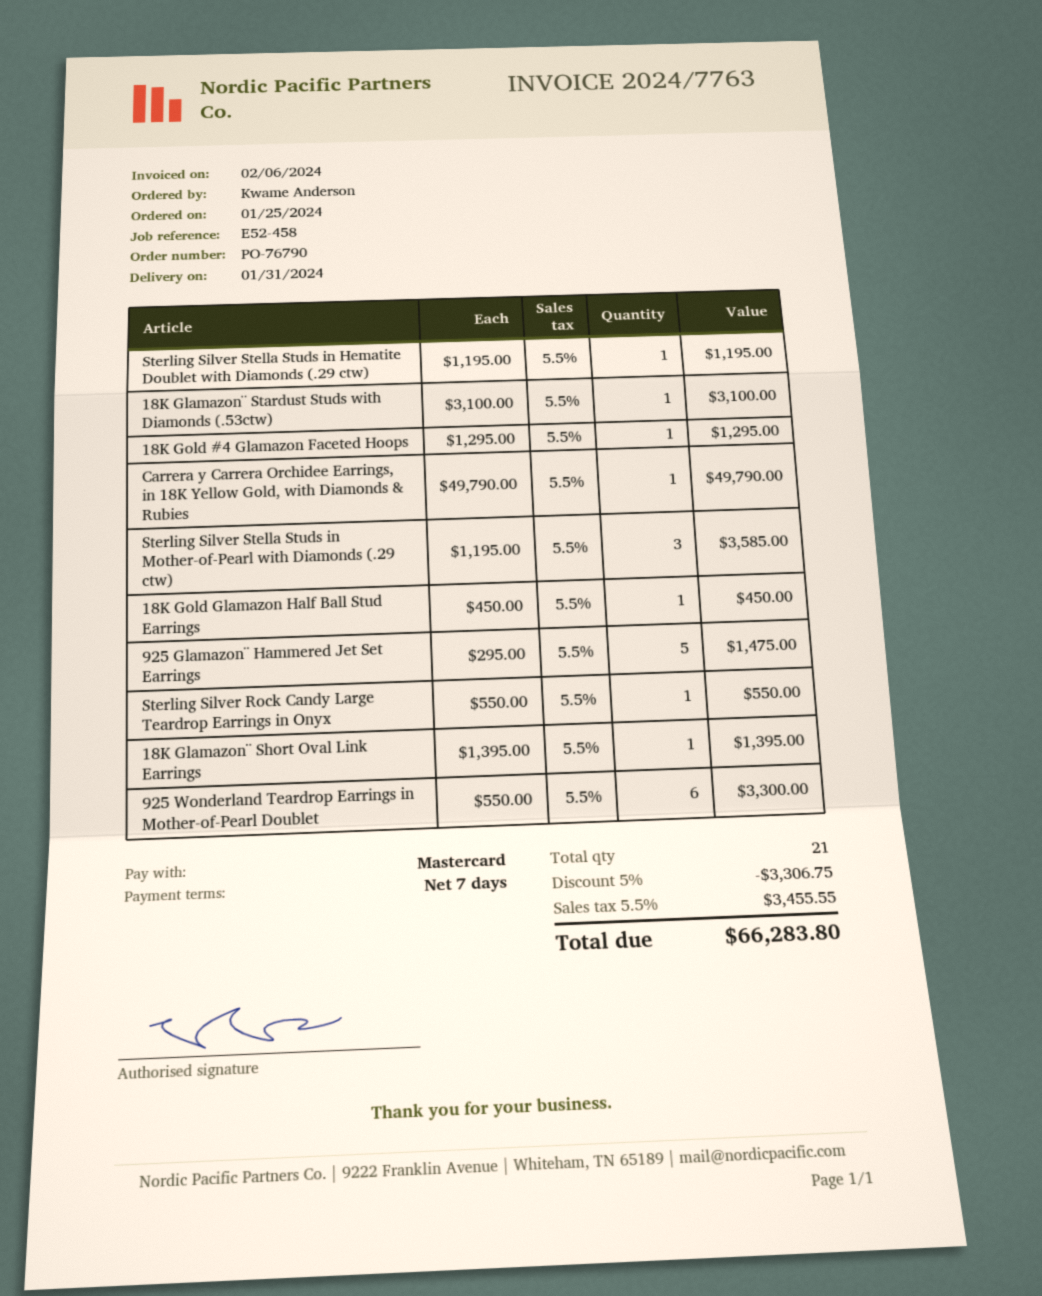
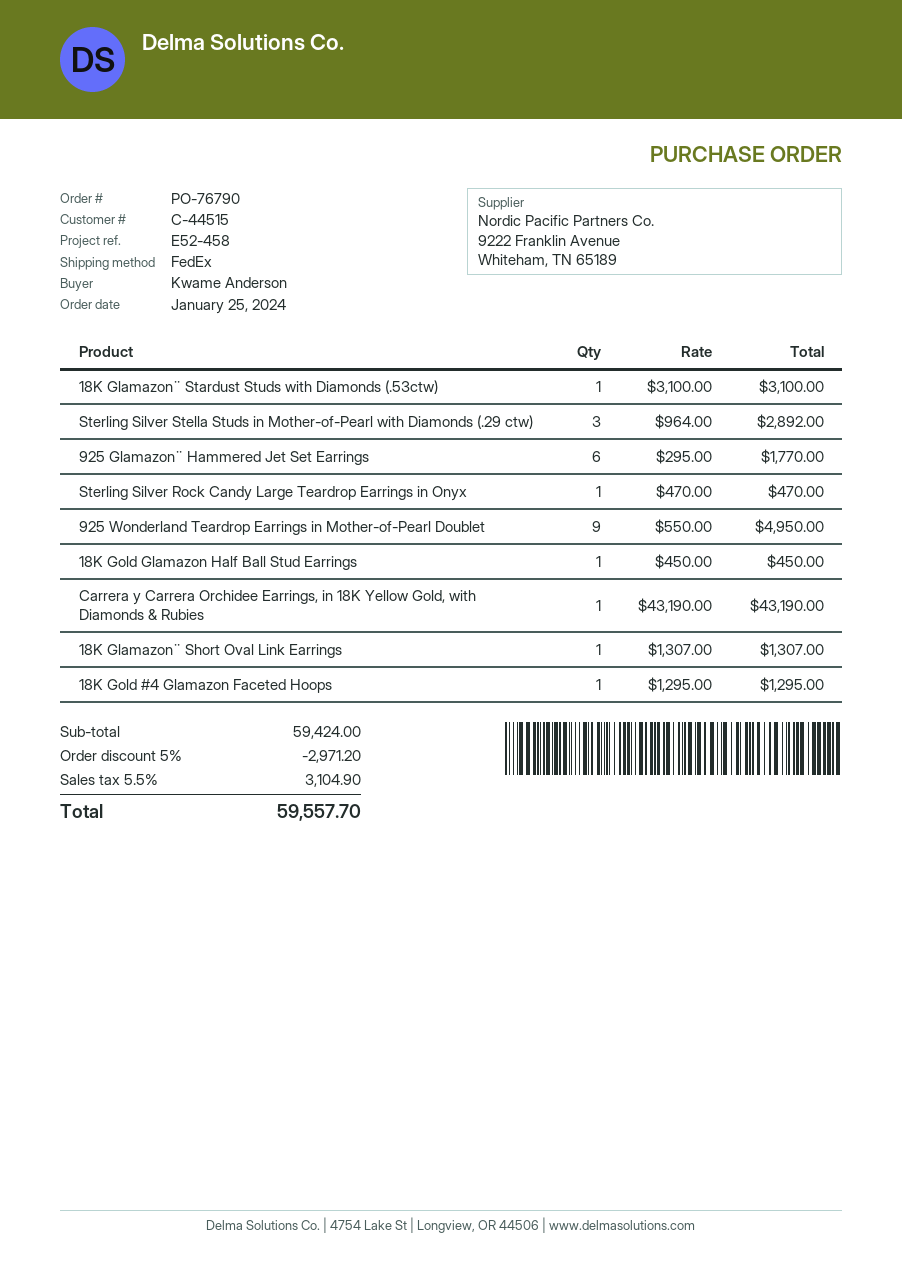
Sterling Silver Stella Studs in Hematite Doublet with Diamonds (.29 ctw): 1 x 1195.00 = 1195.00 -> none
Carrera y Carrera Orchidee Earrings, in 18K Yellow Gold, with Diamonds & Rubies: 1 x 49790.00 = 49790.00 -> 1 x 43190.00 = 43190.00
Sterling Silver Stella Studs in Mother-of-Pearl with Diamonds (.29 ctw): 3 x 1195.00 = 3585.00 -> 3 x 964.00 = 2892.00
925 Glamazon¨ Hammered Jet Set Earrings: 5 x 295.00 = 1475.00 -> 6 x 295.00 = 1770.00
Sterling Silver Rock Candy Large Teardrop Earrings in Onyx: 1 x 550.00 = 550.00 -> 1 x 470.00 = 470.00
18K Glamazon¨ Short Oval Link Earrings: 1 x 1395.00 = 1395.00 -> 1 x 1307.00 = 1307.00
925 Wonderland Teardrop Earrings in Mother-of-Pearl Doublet: 6 x 550.00 = 3300.00 -> 9 x 550.00 = 4950.00
discount: 5% = 3306.75 -> 5% = 2971.20
tax: 5.5% = 3455.55 -> 5.5% = 3104.90
total: 66283.80 -> 59557.70

